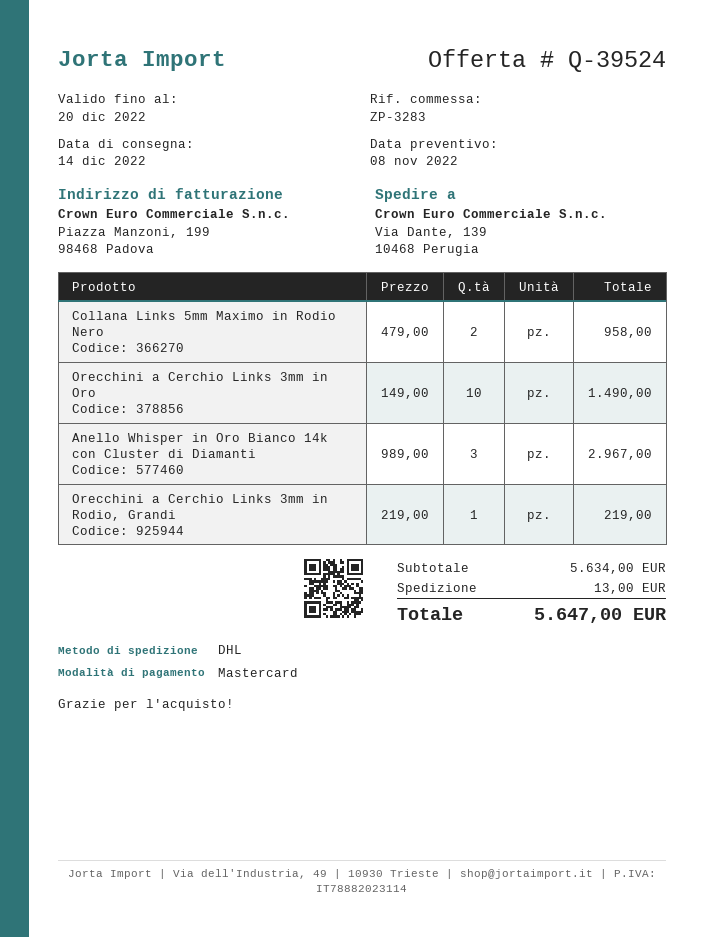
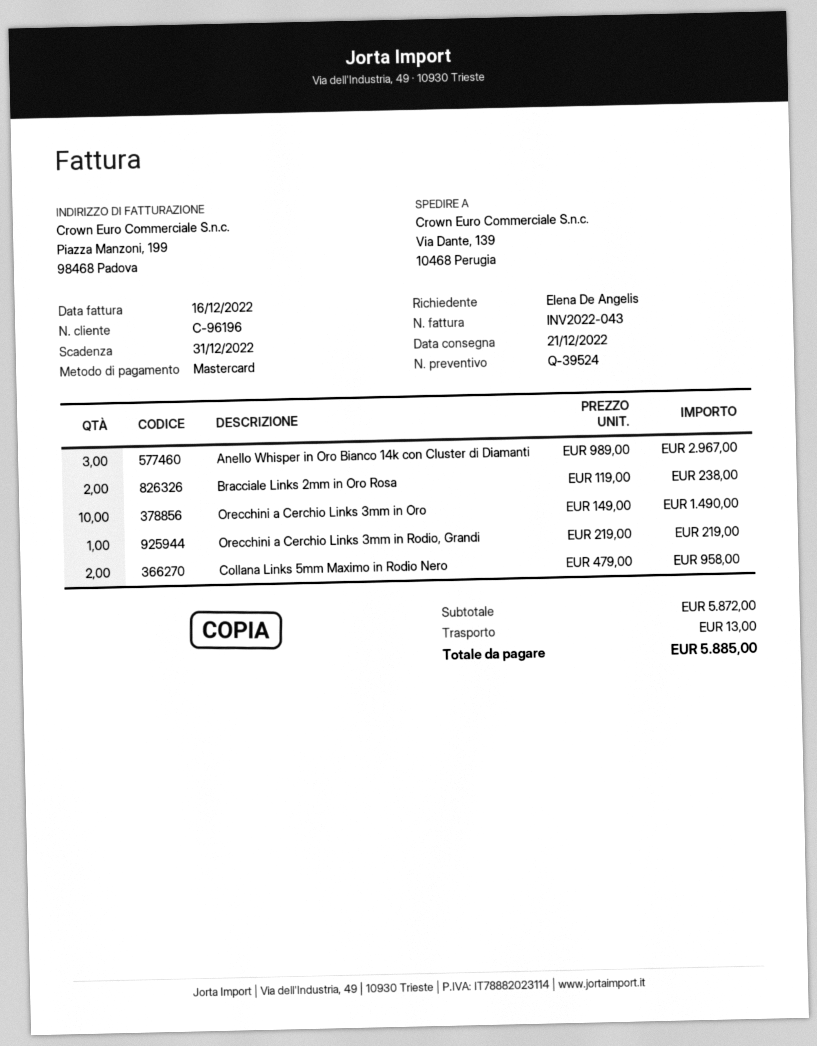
delivery date: 2022-12-14 -> 2022-12-21
Bracciale Links 2mm in Oro Rosa: none -> 2 x 119.00 = 238.00
subtotal: 5634.00 -> 5872.00
total: 5647.00 -> 5885.00

